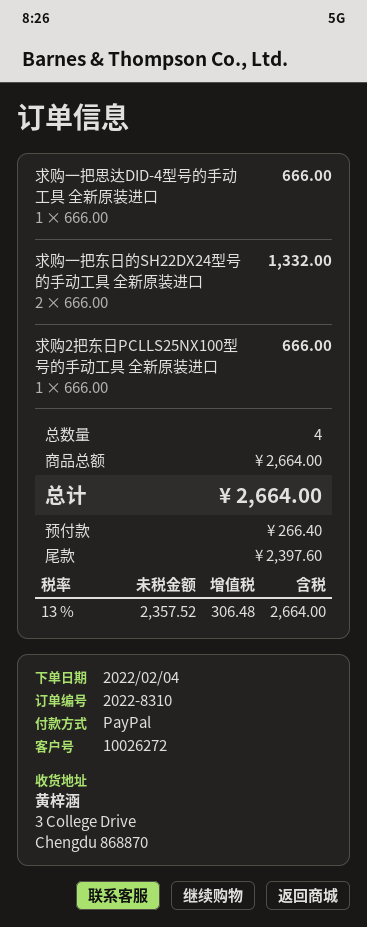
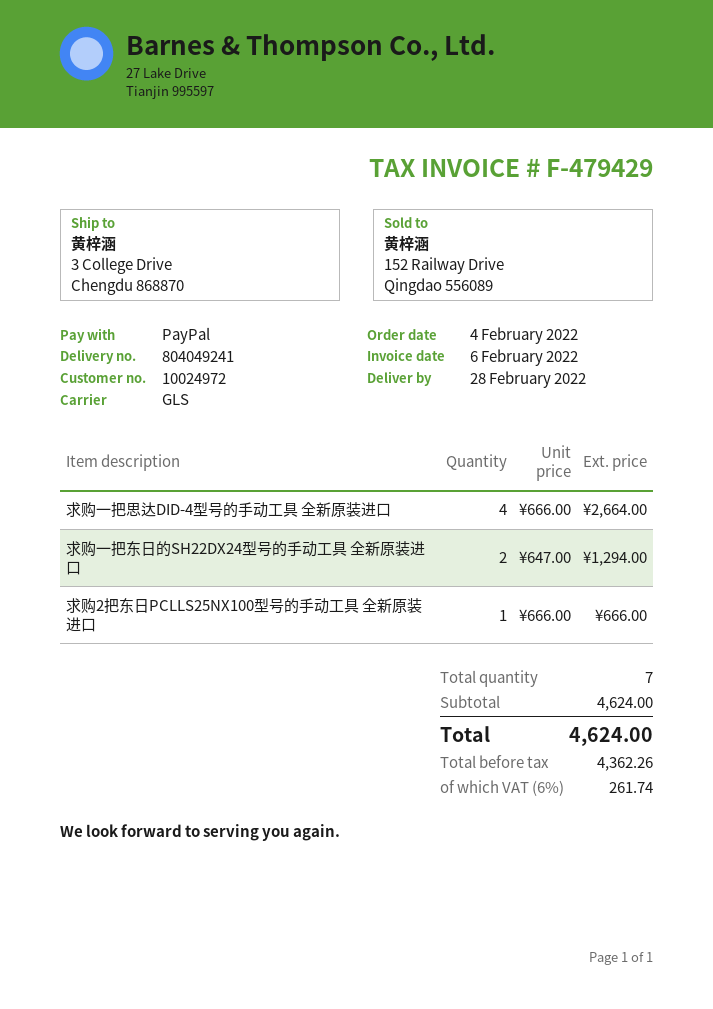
customer number: 10026272 -> 10024972
求购一把思达DID-4型号的手动工具 全新原装进口: 1 x 666.00 = 666.00 -> 4 x 666.00 = 2664.00
求购一把东日的SH22DX24型号的手动工具 全新原装进口: 2 x 666.00 = 1332.00 -> 2 x 647.00 = 1294.00
total quantity: 4 -> 7
subtotal: 2664.00 -> 4624.00
net: 2357.52 -> 4362.26
tax: 13% = 306.48 -> 6% = 261.74
total: 2664.00 -> 4624.00

